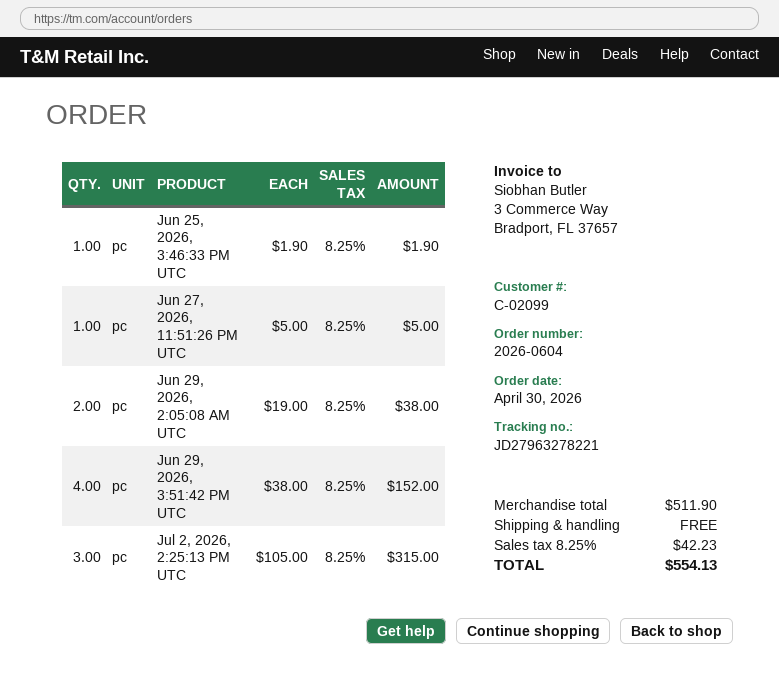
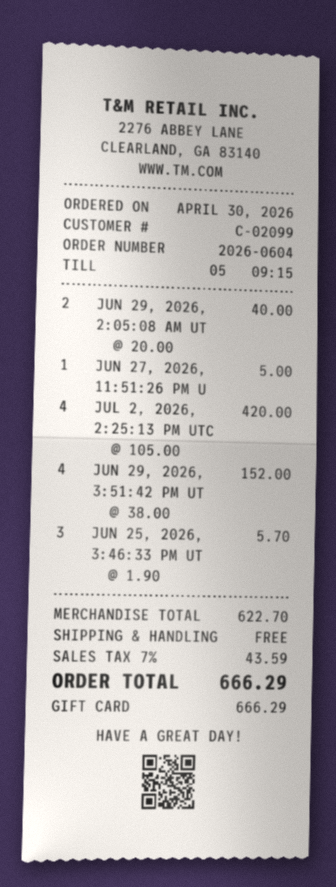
Jun 25, 2026, 3:46:33 PM UTC: 1 x 1.90 = 1.90 -> 3 x 1.90 = 5.70
Jun 29, 2026, 2:05:08 AM UTC: 2 x 19.00 = 38.00 -> 2 x 20.00 = 40.00
Jul 2, 2026, 2:25:13 PM UTC: 3 x 105.00 = 315.00 -> 4 x 105.00 = 420.00
subtotal: 511.90 -> 622.70
tax: 8.25% = 42.23 -> 7% = 43.59
total: 554.13 -> 666.29

